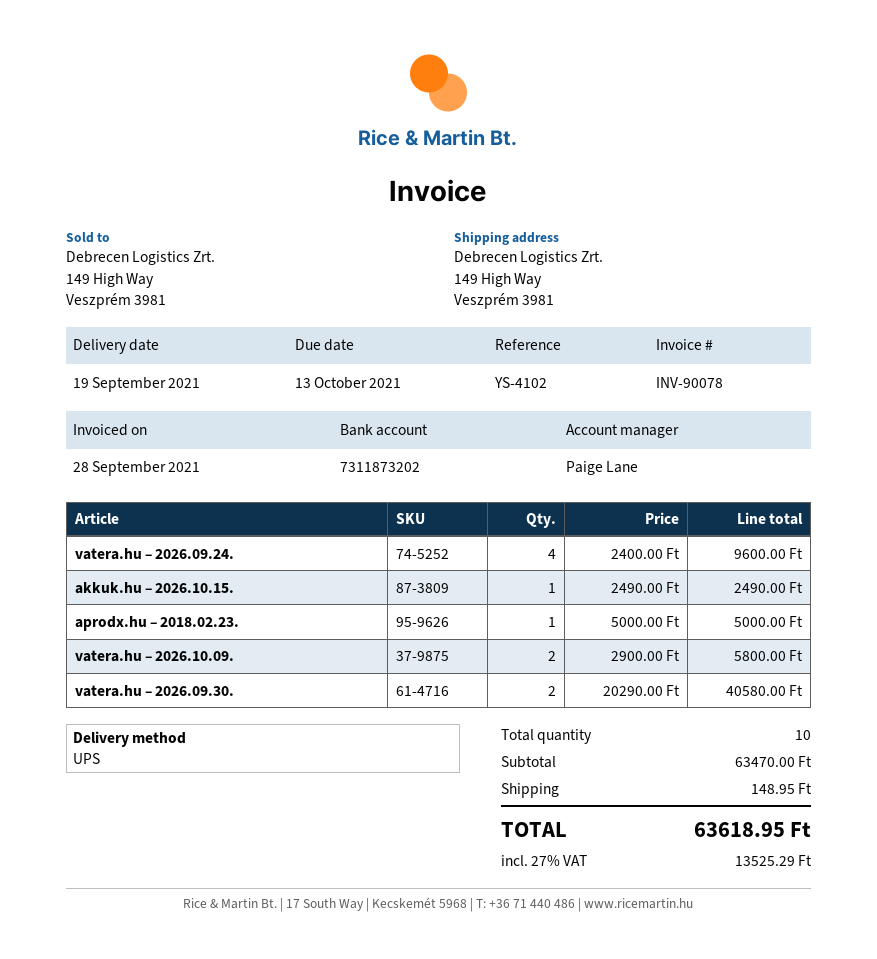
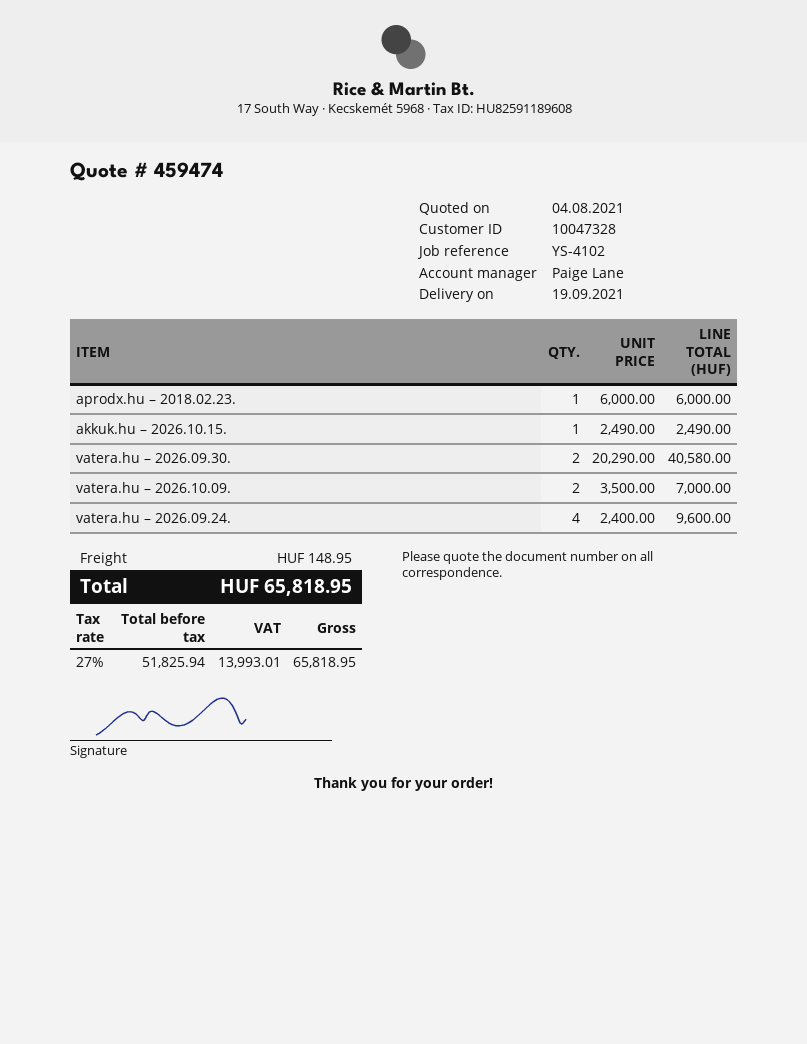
aprodx.hu – 2018.02.23.: 1 x 5000.00 = 5000.00 -> 1 x 6000.00 = 6000.00
vatera.hu – 2026.10.09.: 2 x 2900.00 = 5800.00 -> 2 x 3500.00 = 7000.00
tax: 27% = 13525.29 -> 27% = 13993.01
total: 63618.95 -> 65818.95

